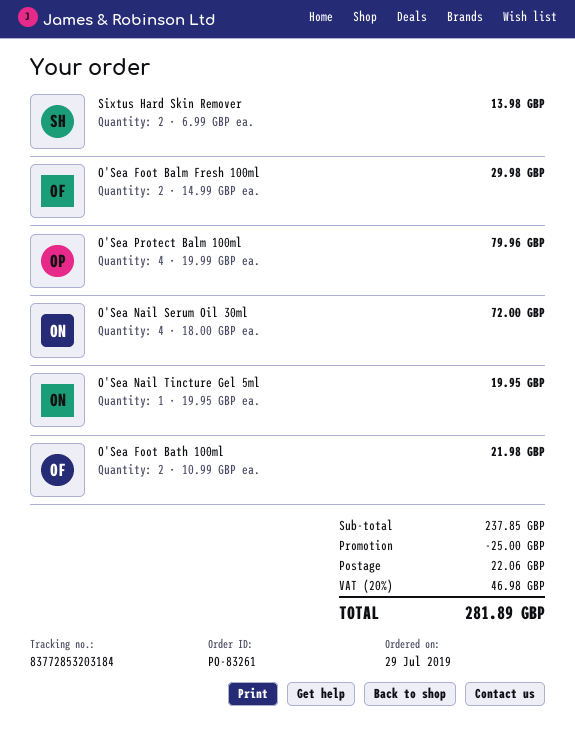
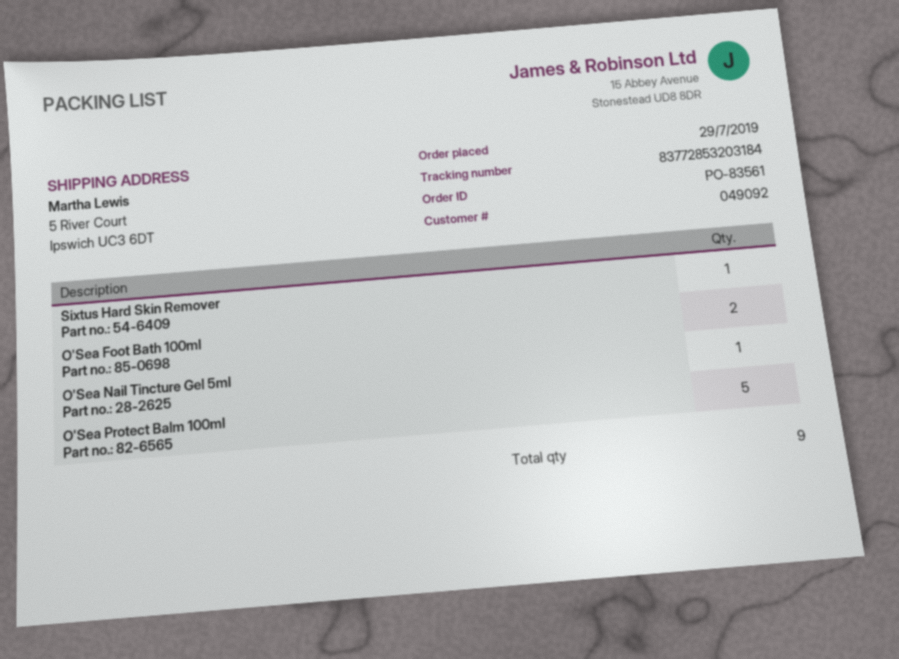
order number: PO-83261 -> PO-83561
Sixtus Hard Skin Remover: 2 -> 1
O'Sea Foot Balm Fresh 100ml: 2 -> none
O'Sea Protect Balm 100ml: 4 -> 5
O'Sea Nail Serum Oil 30ml: 4 -> none

